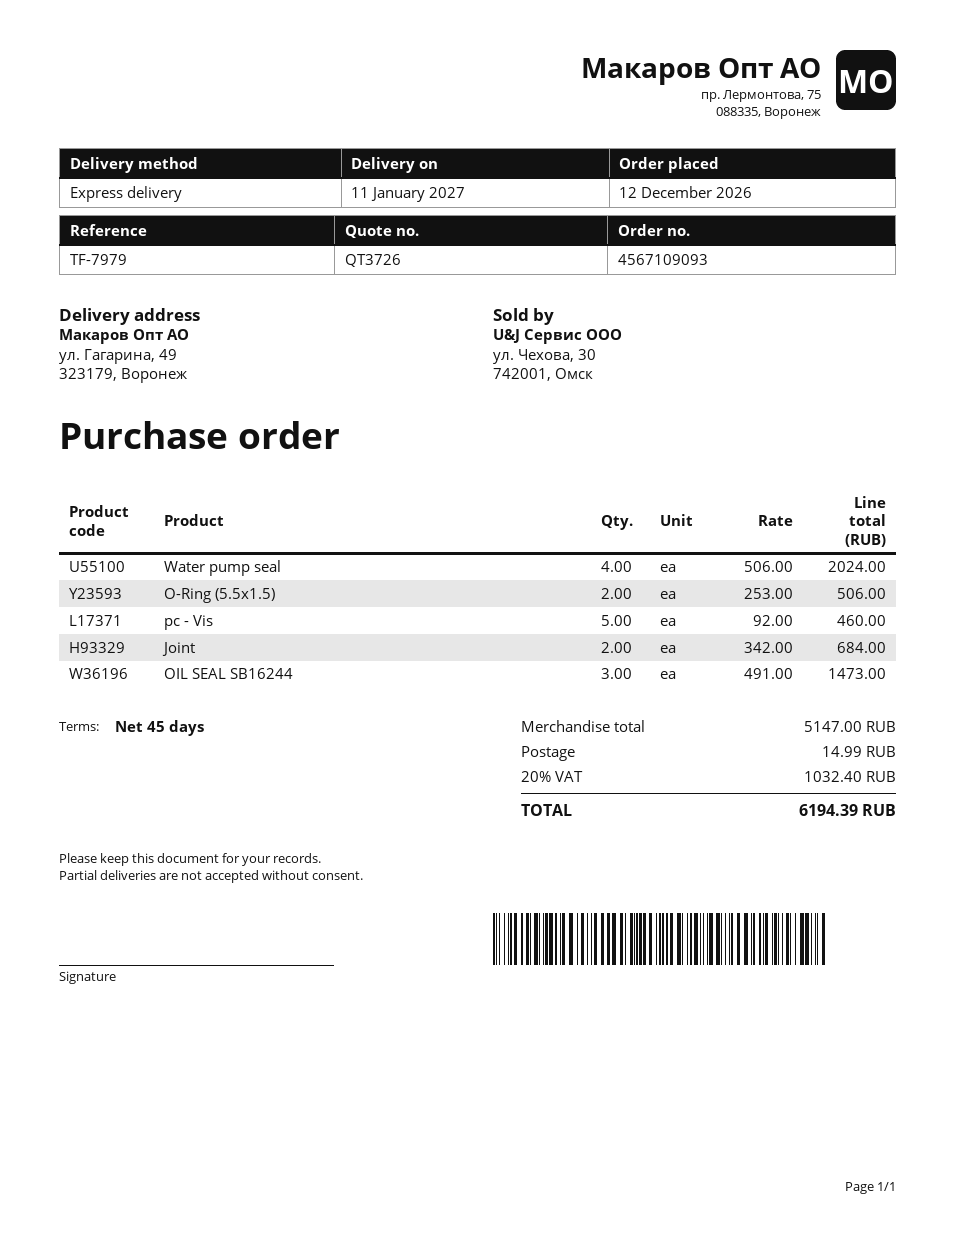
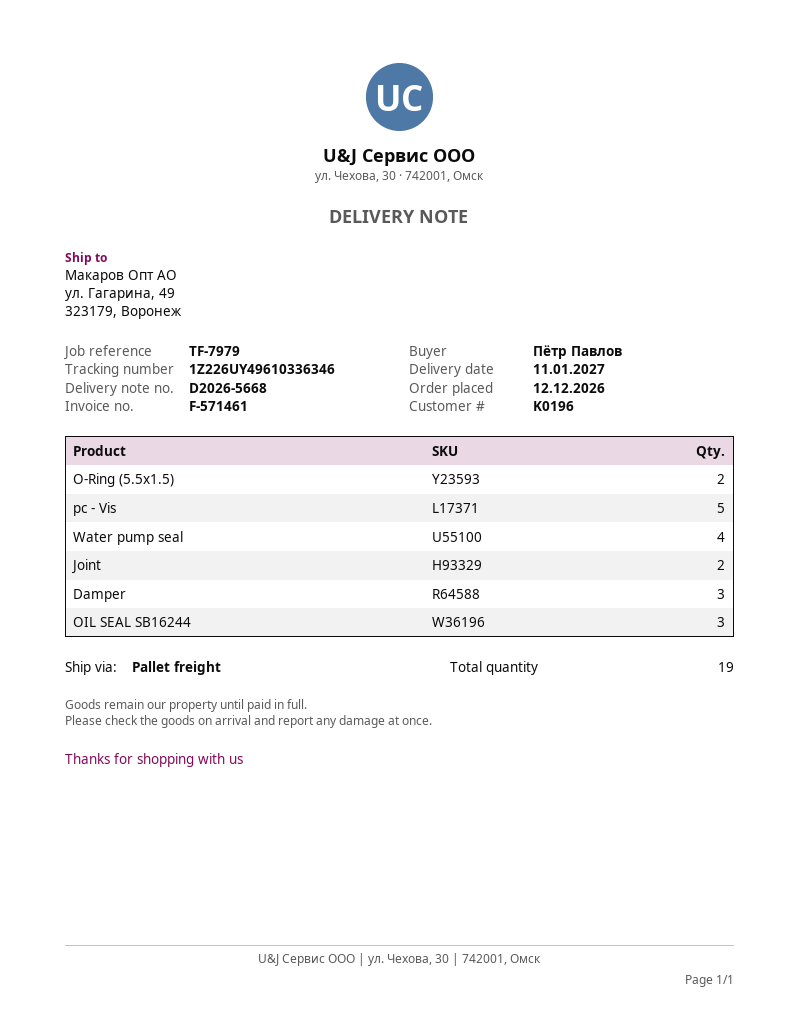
shipping method: express -> pallet freight
Damper: none -> 3

